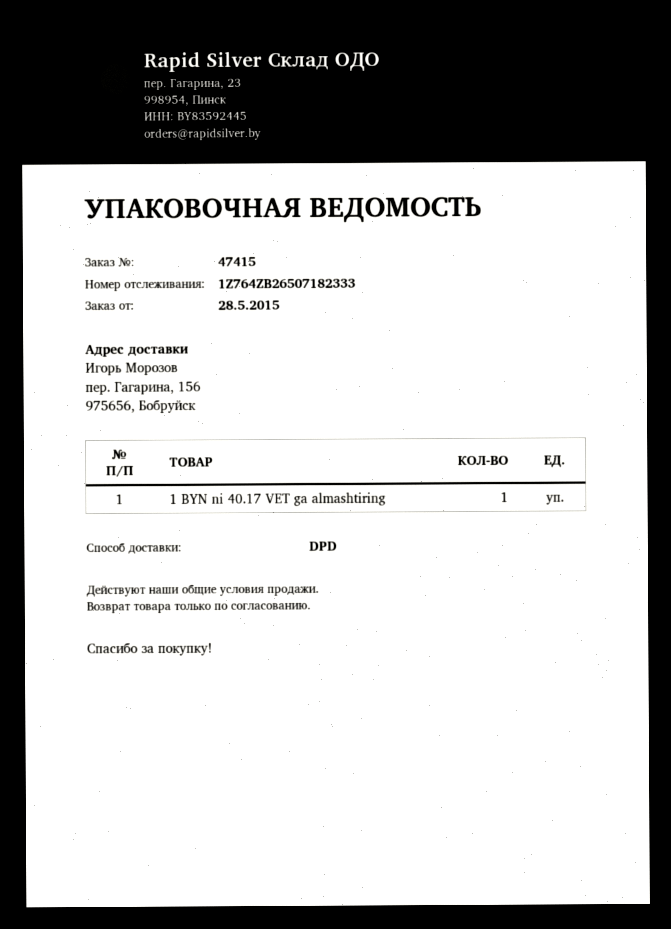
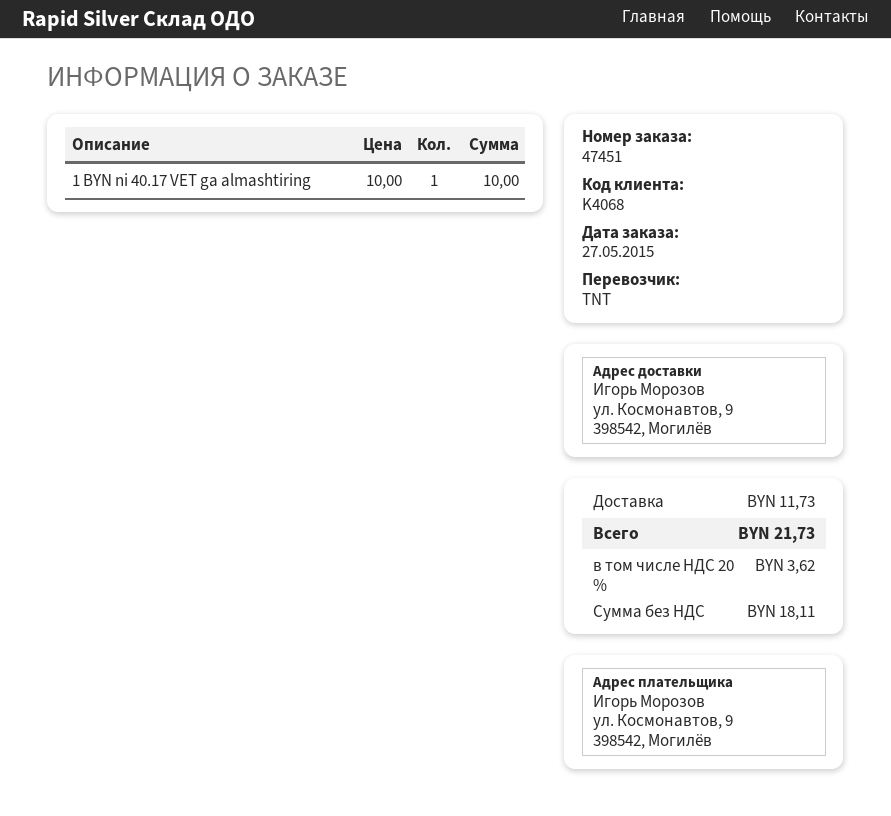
order number: 47415 -> 47451
order date: 2015-05-28 -> 2015-05-27
shipping method: DPD -> TNT
ship to: пер. Гагарина, 156, 975656, Бобруйск -> ул. Космонавтов, 9, 398542, Могилёв

